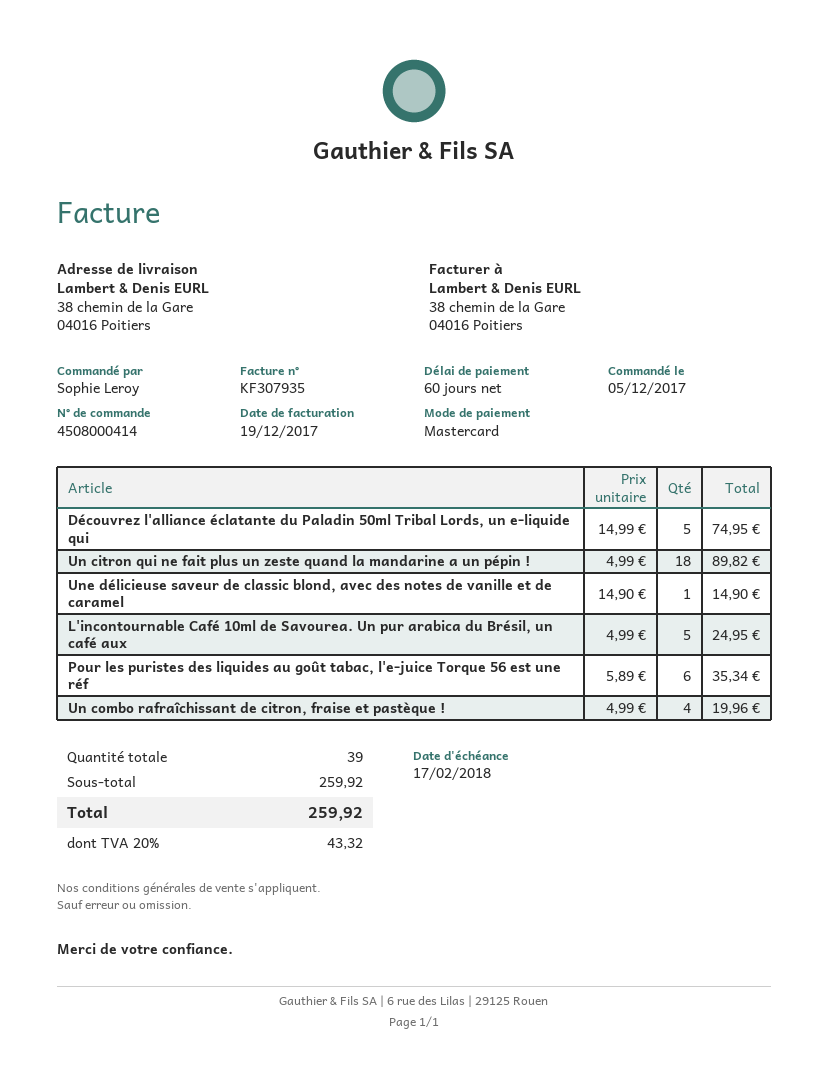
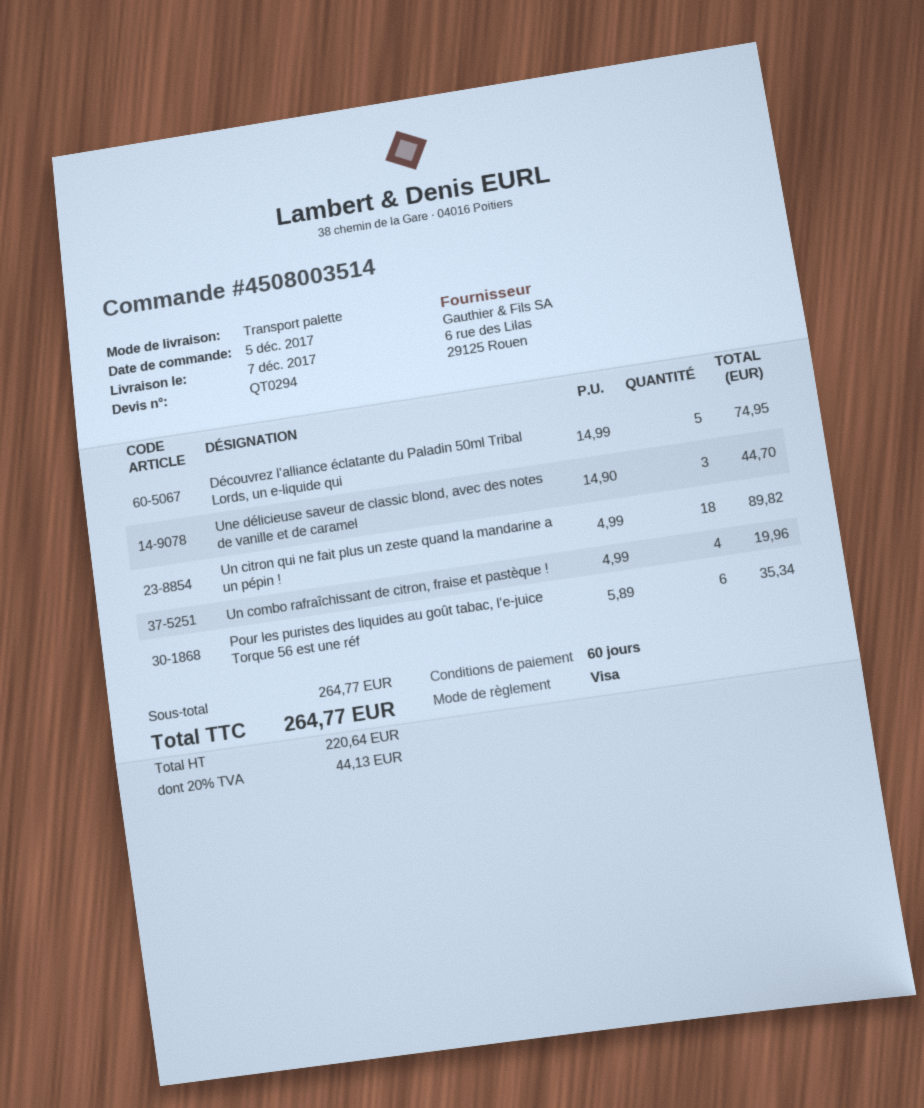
order number: 4508000414 -> 4508003514
payment method: Mastercard -> Visa
Une délicieuse saveur de classic blond, avec des notes de vanille et de caramel: 1 x 14.90 = 14.90 -> 3 x 14.90 = 44.70
L'incontournable Café 10ml de Savourea. Un pur arabica du Brésil, un café aux: 5 x 4.99 = 24.95 -> none
subtotal: 259.92 -> 264.77
tax: 20% = 43.32 -> 20% = 44.13
total: 259.92 -> 264.77

